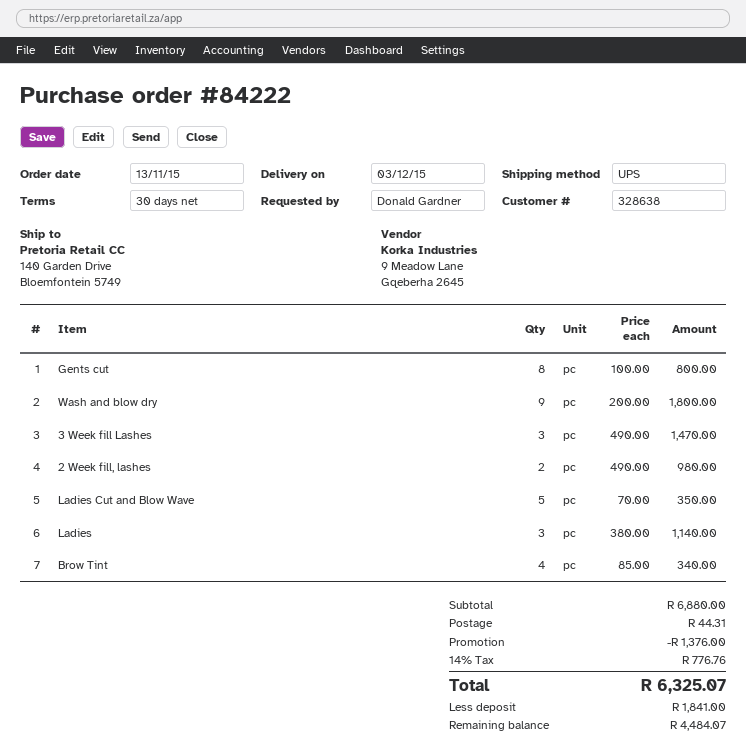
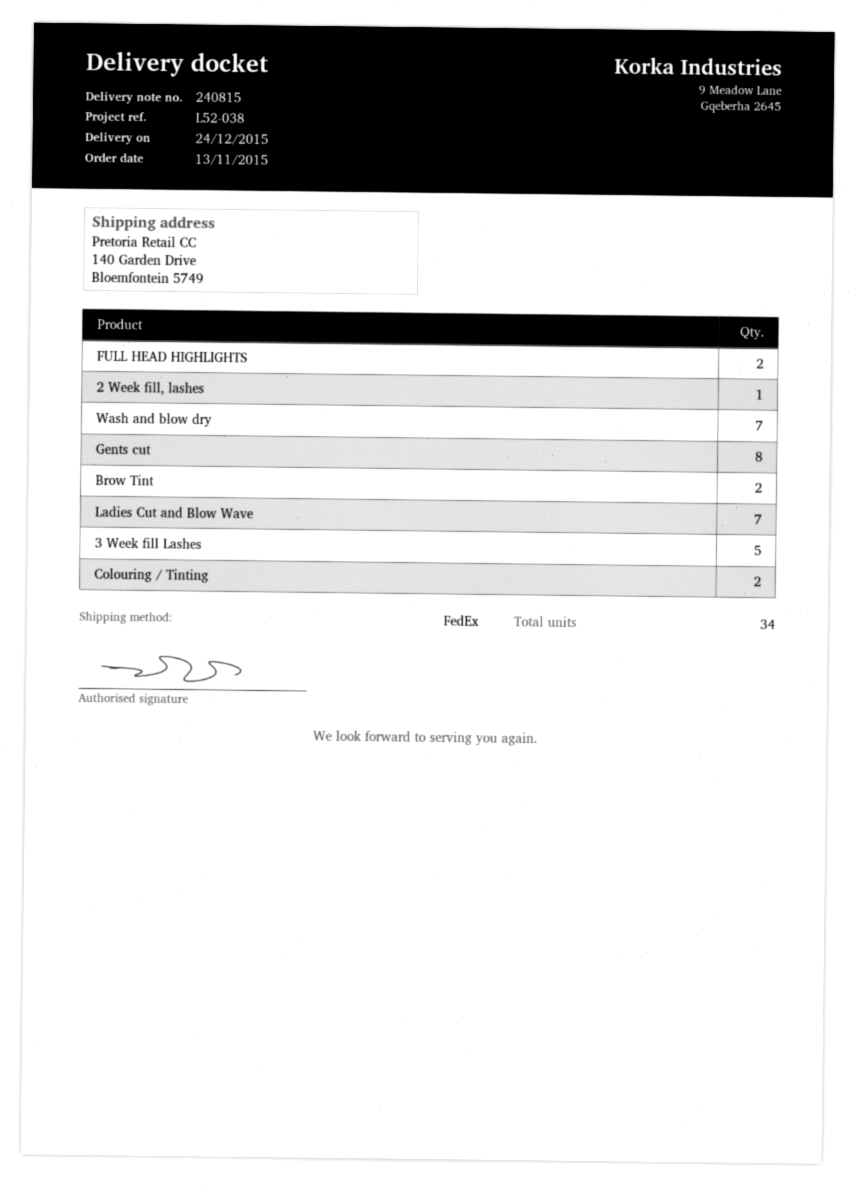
delivery date: 2015-12-03 -> 2015-12-24
shipping method: UPS -> FedEx
Wash and blow dry: 9 -> 7
3 Week fill Lashes: 3 -> 5
2 Week fill, lashes: 2 -> 1
Ladies Cut and Blow Wave: 5 -> 7
Ladies: 3 -> none
Brow Tint: 4 -> 2
FULL HEAD HIGHLIGHTS: none -> 2
Colouring / Tinting: none -> 2

